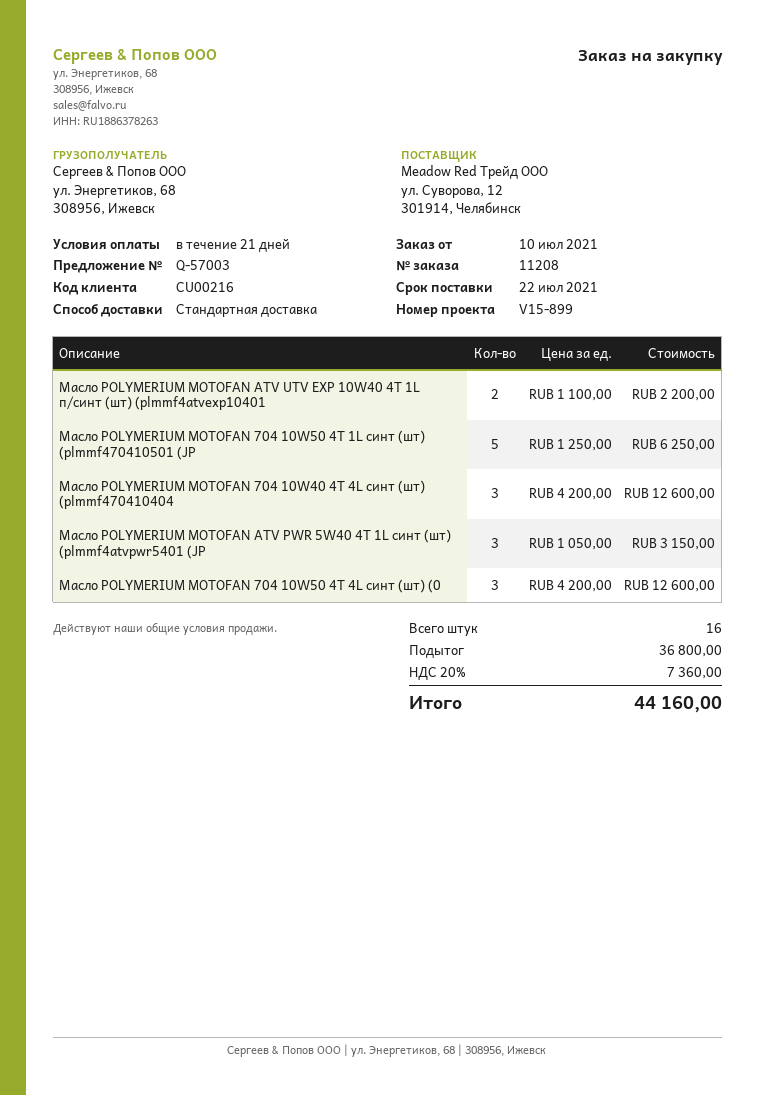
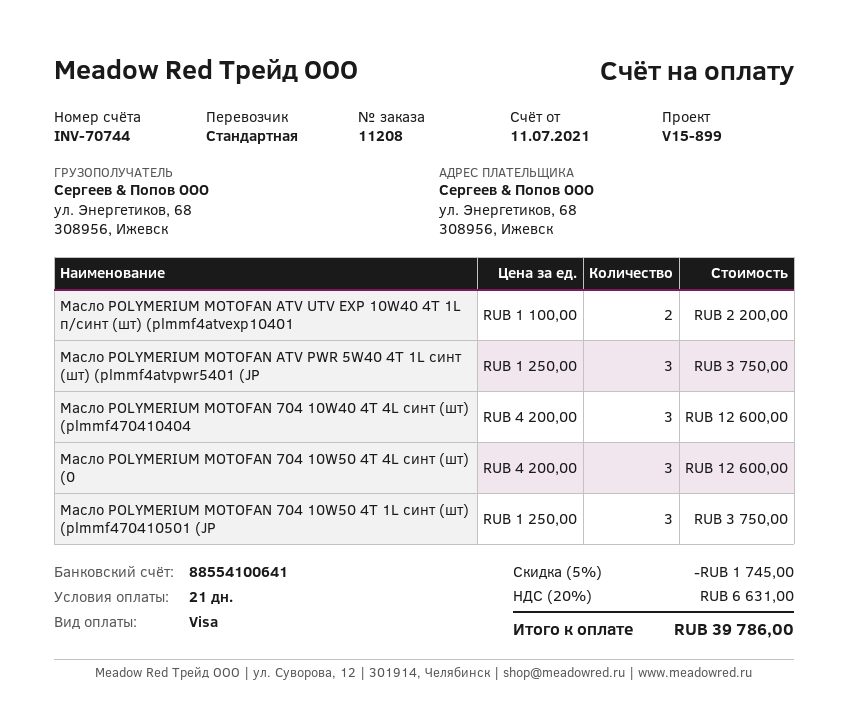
Масло POLYMERIUM MOTOFAN 704 10W50 4T 1L синт (шт) (plmmf470410501 (JP: 5 x 1250.00 = 6250.00 -> 3 x 1250.00 = 3750.00
Масло POLYMERIUM MOTOFAN ATV PWR 5W40 4T 1L синт (шт) (plmmf4atvpwr5401 (JP: 3 x 1050.00 = 3150.00 -> 3 x 1250.00 = 3750.00
discount: none -> 5% = 1745.00
tax: 20% = 7360.00 -> 20% = 6631.00
total: 44160.00 -> 39786.00

